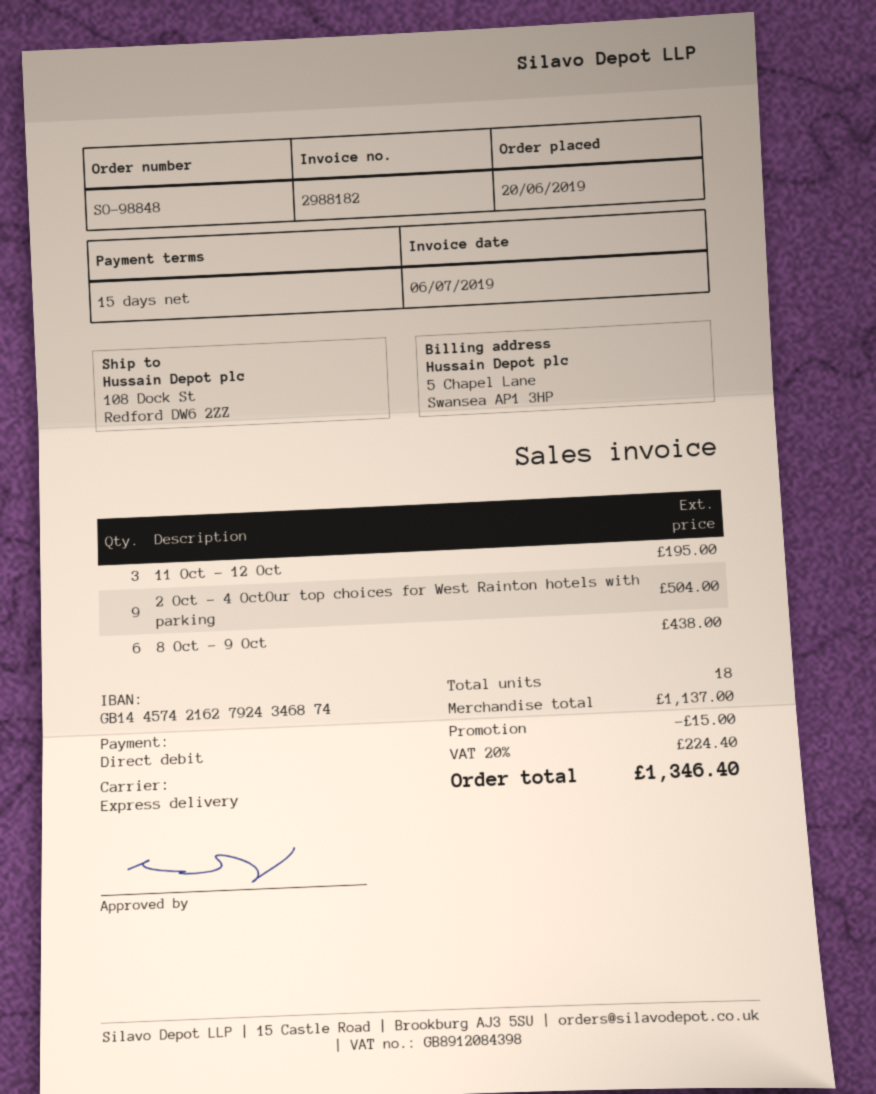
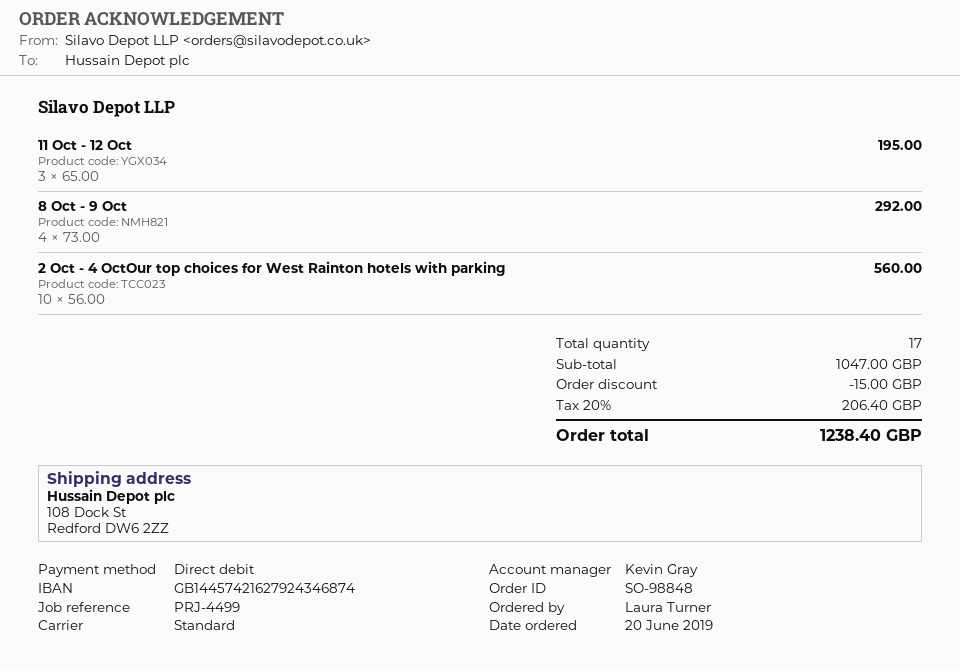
shipping method: express -> standard
2 Oct - 4 OctOur top choices for West Rainton hotels with parking: 9 for 504.00 -> 10 for 560.00
8 Oct - 9 Oct: 6 for 438.00 -> 4 for 292.00
total quantity: 18 -> 17
subtotal: 1137.00 -> 1047.00
tax: 20% = 224.40 -> 20% = 206.40
total: 1346.40 -> 1238.40

